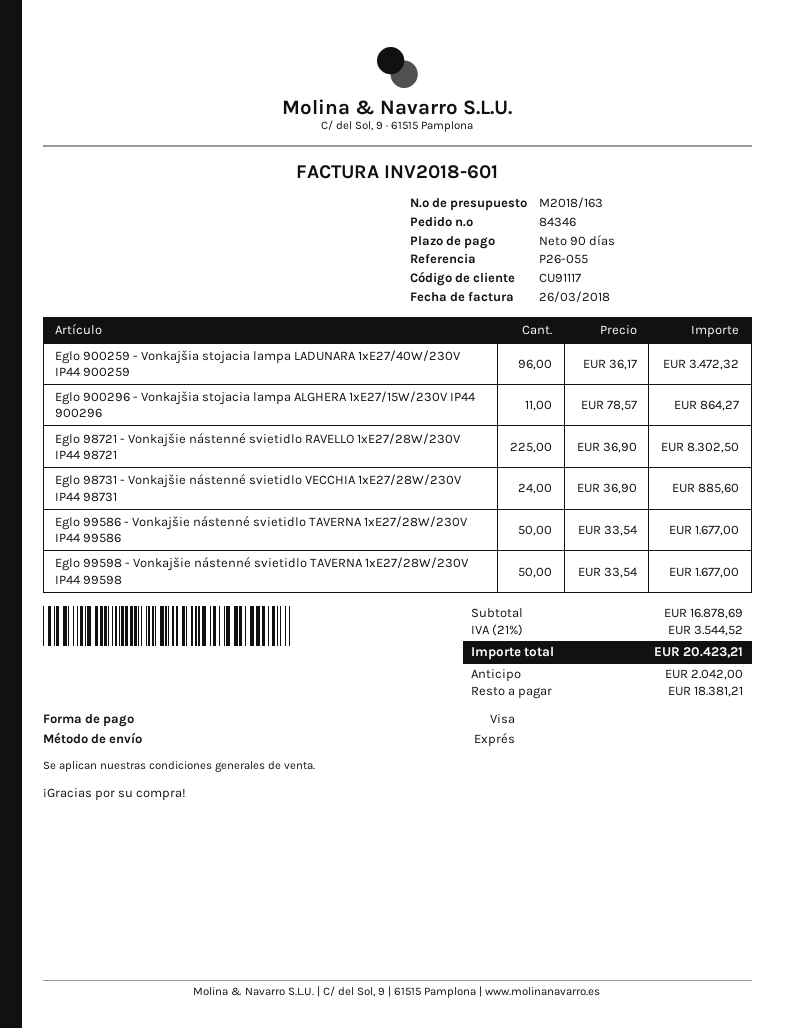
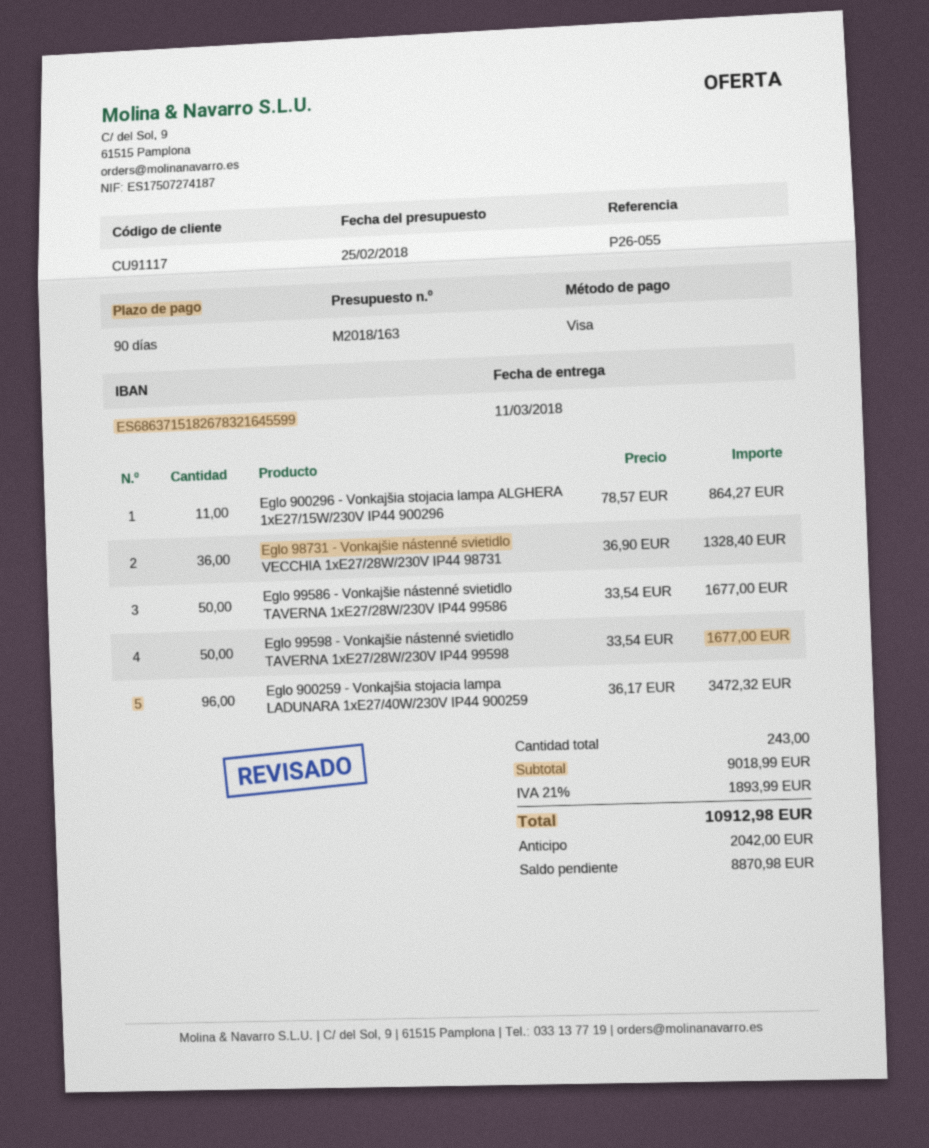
Eglo 98721 - Vonkajšie nástenné svietidlo RAVELLO 1xE27/28W/230V IP44 98721: 225 x 36.90 = 8302.50 -> none
Eglo 98731 - Vonkajšie nástenné svietidlo VECCHIA 1xE27/28W/230V IP44 98731: 24 x 36.90 = 885.60 -> 36 x 36.90 = 1328.40
subtotal: 16878.69 -> 9018.99
tax: 21% = 3544.52 -> 21% = 1893.99
total: 20423.21 -> 10912.98
balance: 18381.21 -> 8870.98

